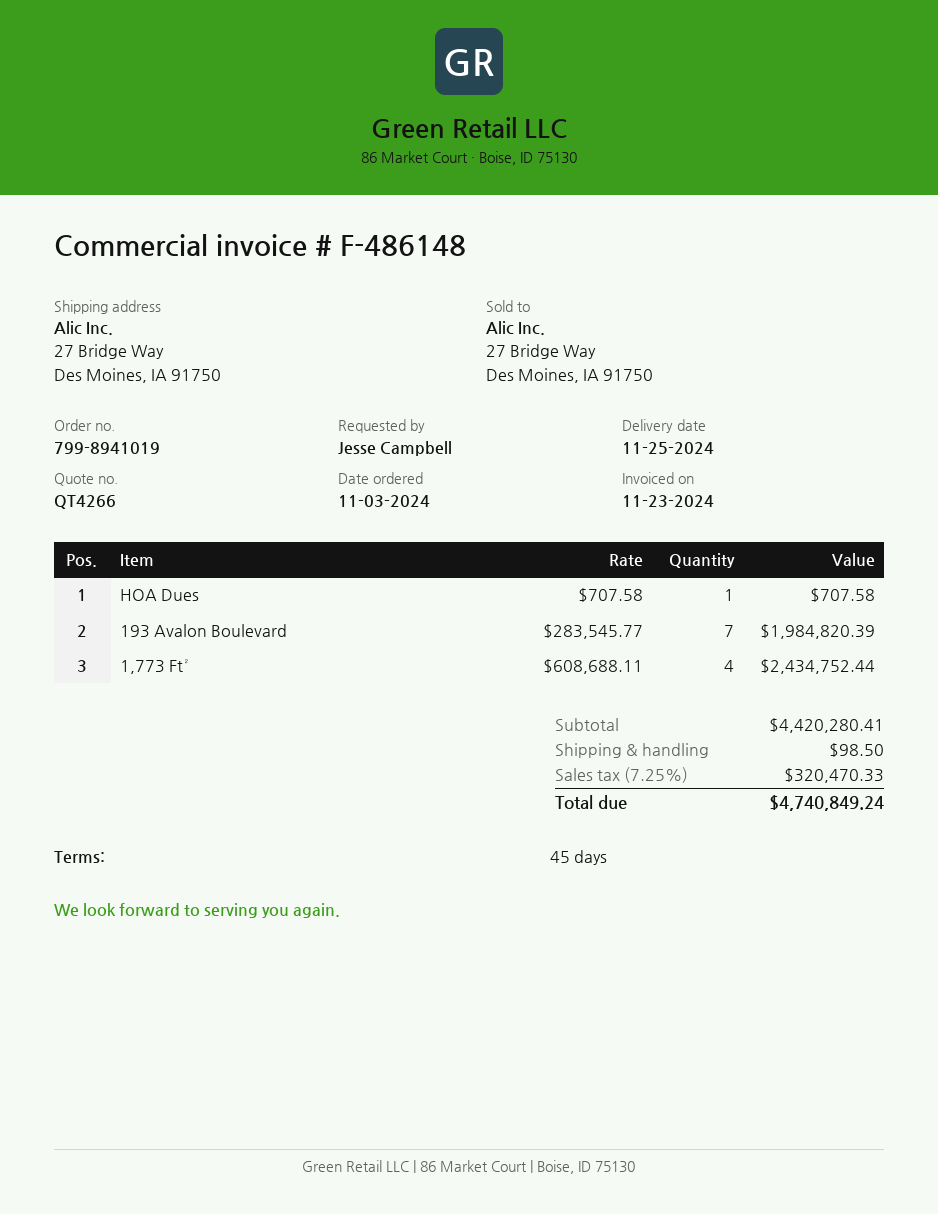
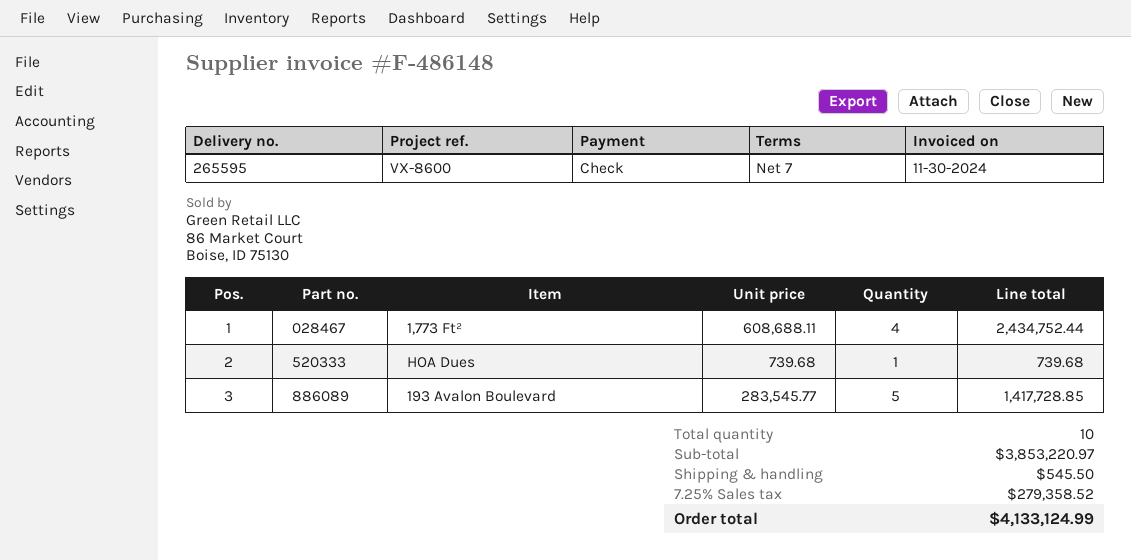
invoice date: 2024-11-23 -> 2024-11-30
payment terms: 45 days -> 7 days
HOA Dues: 1 x 707.58 = 707.58 -> 1 x 739.68 = 739.68
193 Avalon Boulevard: 7 x 283545.77 = 1984820.39 -> 5 x 283545.77 = 1417728.85
subtotal: 4420280.41 -> 3853220.97
shipping: 98.50 -> 545.50
tax: 7.25% = 320470.33 -> 7.25% = 279358.52
total: 4740849.24 -> 4133124.99

